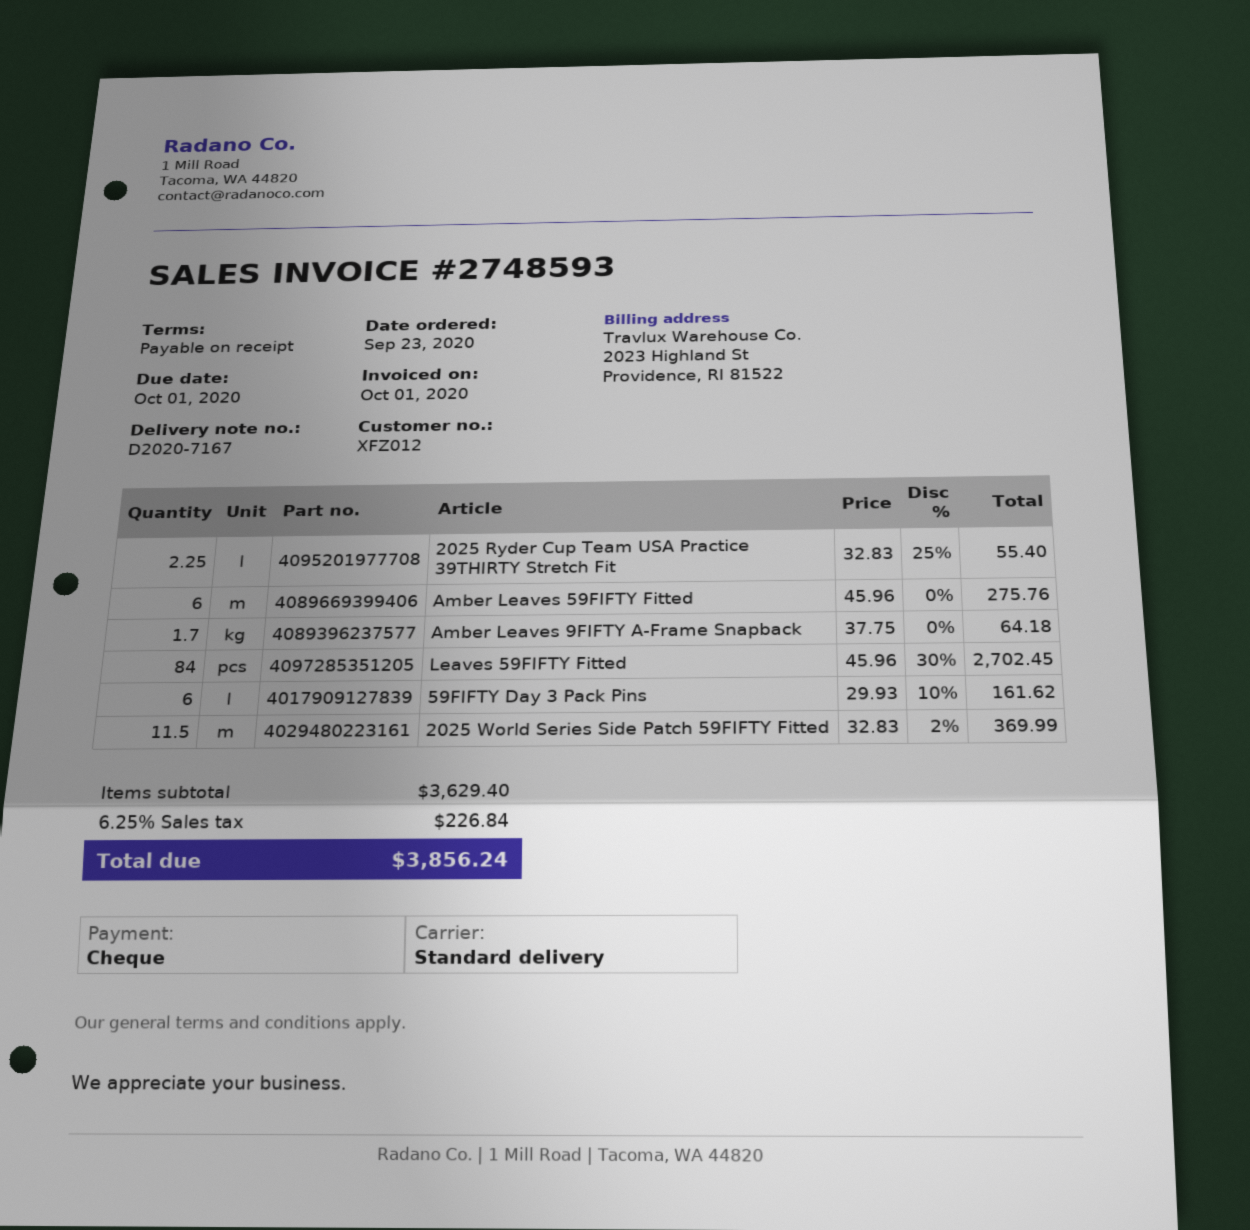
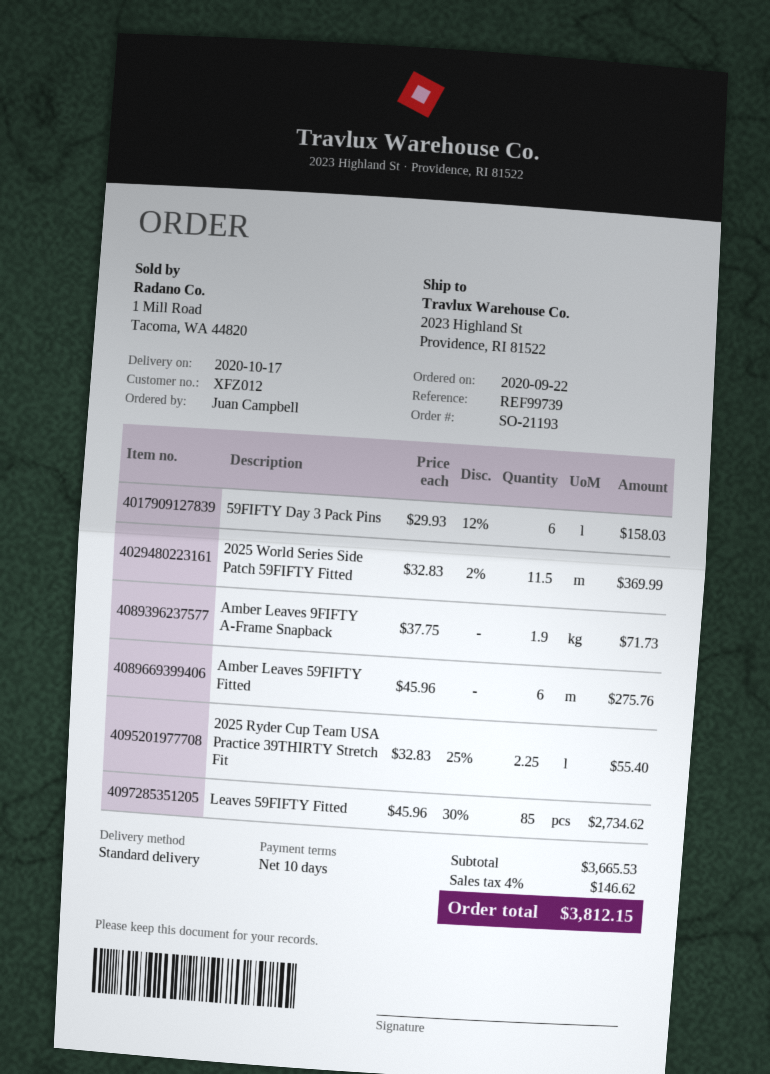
order date: 2020-09-23 -> 2020-09-22
payment terms: on receipt -> 10 days
Amber Leaves 9FIFTY A-Frame Snapback: 1.7 x 37.75 = 64.18 -> 1.9 x 37.75 = 71.73
Leaves 59FIFTY Fitted: 84 x 45.96 - 30% = 2702.45 -> 85 x 45.96 - 30% = 2734.62
59FIFTY Day 3 Pack Pins: 6 x 29.93 - 10% = 161.62 -> 6 x 29.93 - 12% = 158.03
subtotal: 3629.40 -> 3665.53
tax: 6.25% = 226.84 -> 4% = 146.62
total: 3856.24 -> 3812.15

